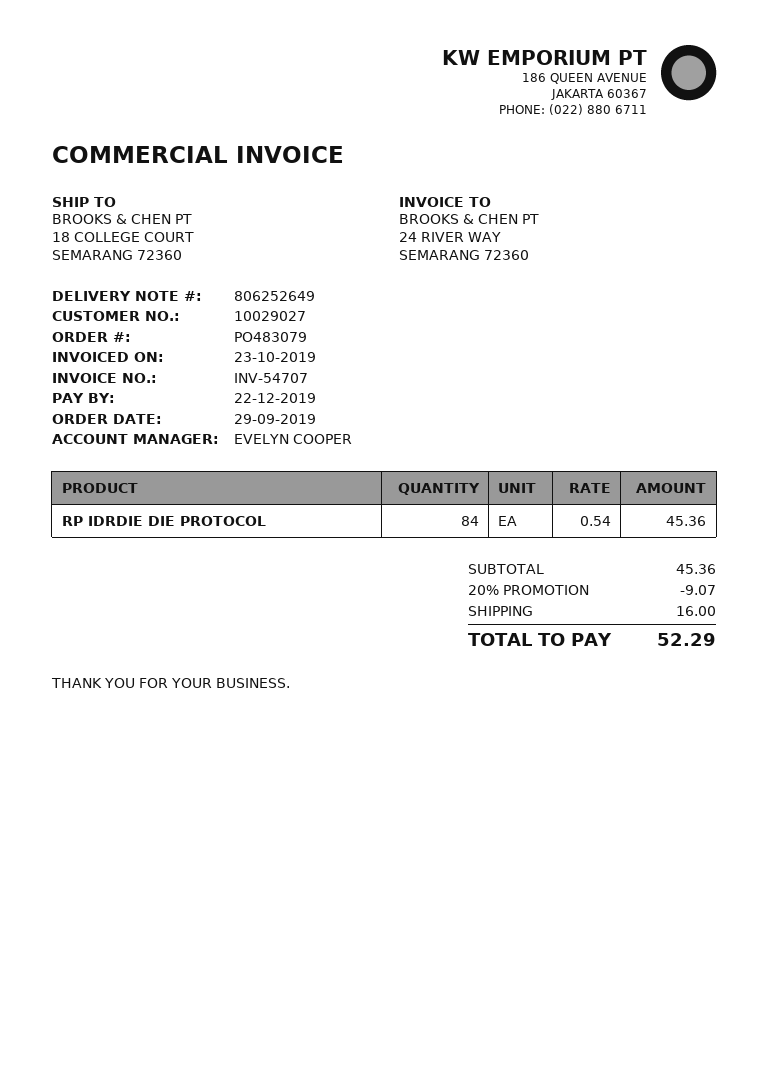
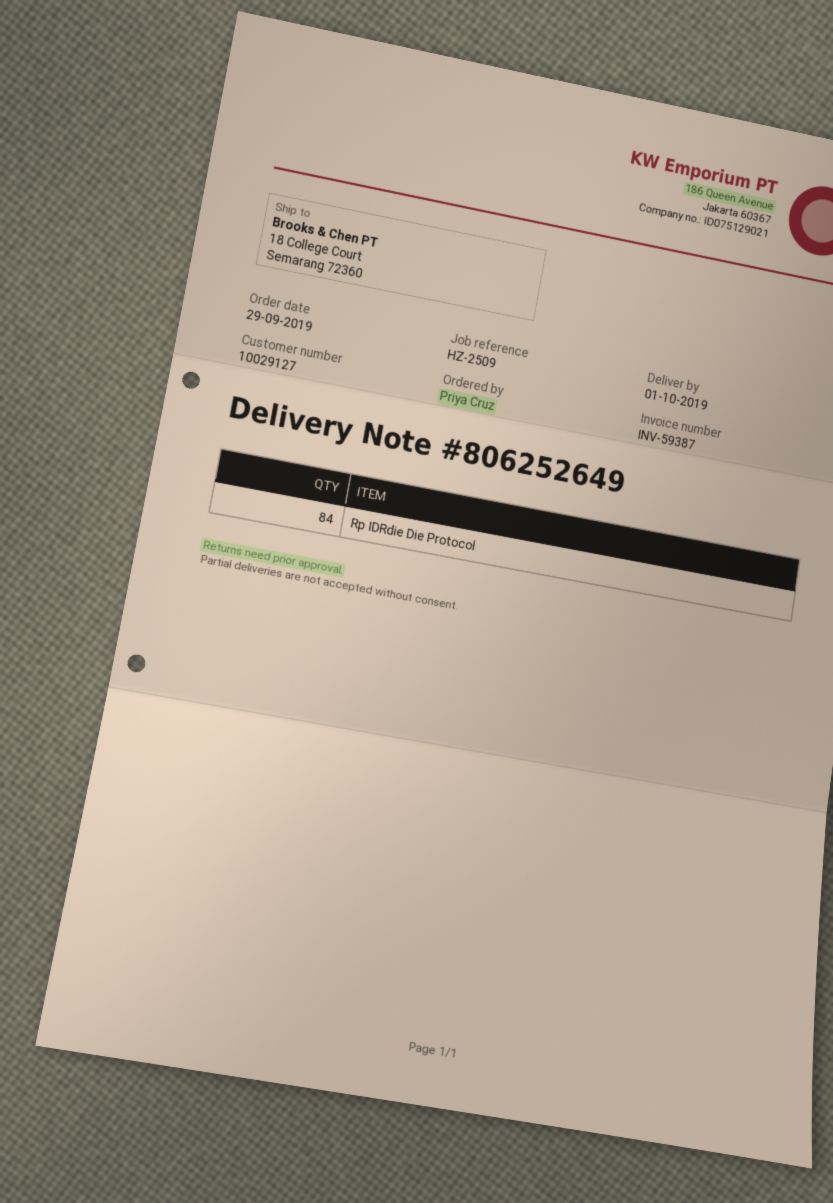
invoice number: INV-54707 -> INV-59387
customer number: 10029027 -> 10029127

